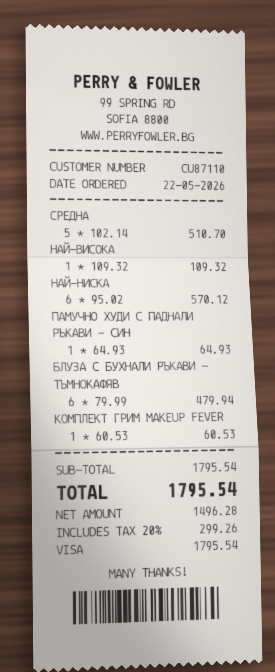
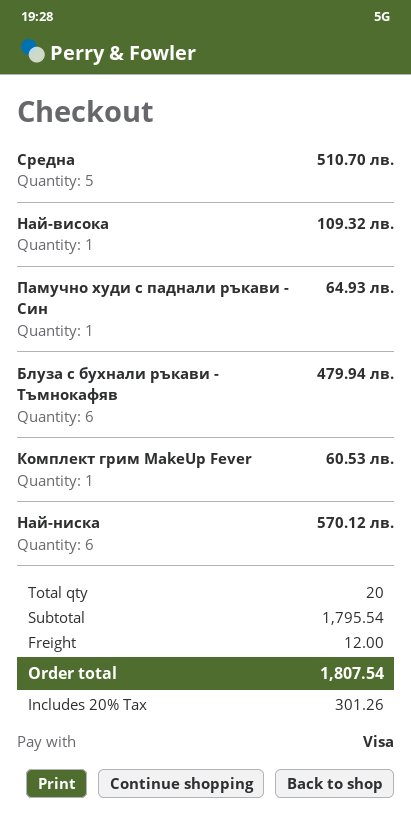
shipping: none -> 12.00
tax: 20% = 299.26 -> 20% = 301.26
total: 1795.54 -> 1807.54

